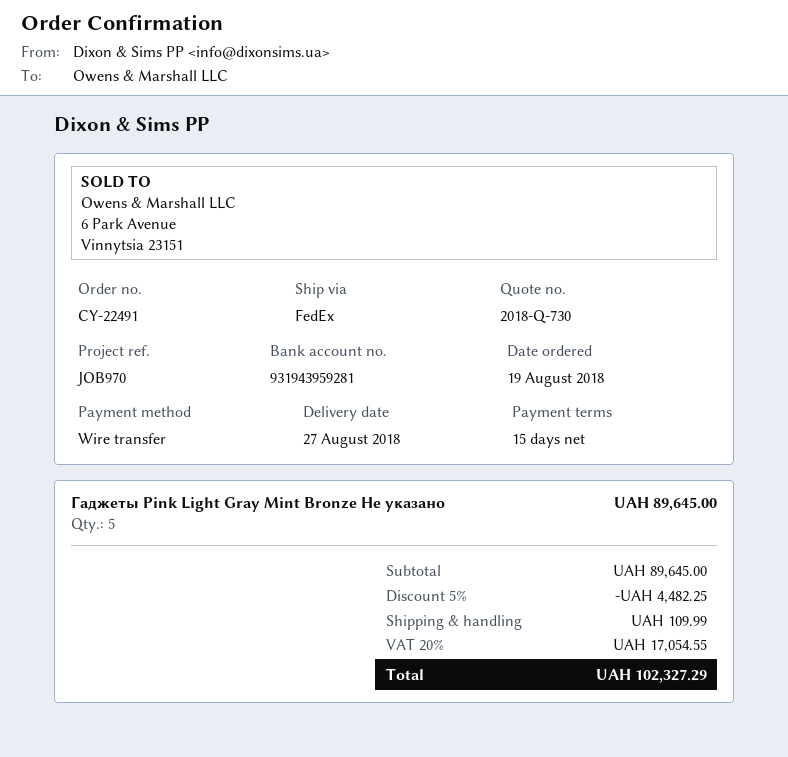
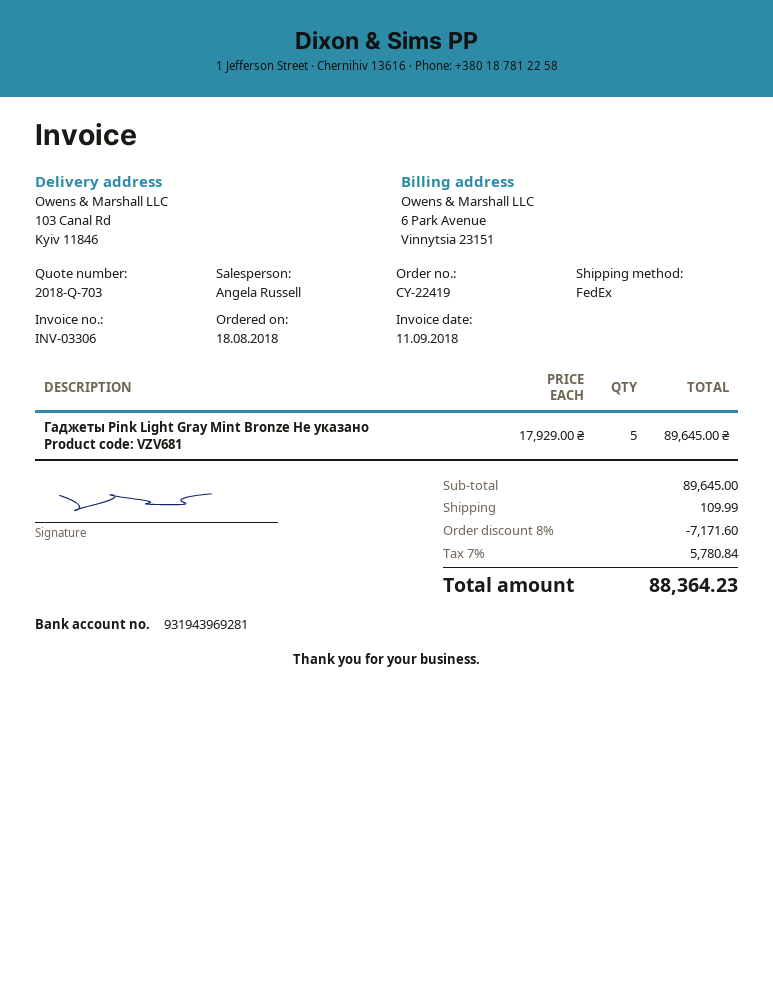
quote number: 2018-Q-730 -> 2018-Q-703
order number: CY-22491 -> CY-22419
order date: 2018-08-19 -> 2018-08-18
bank account: 931943959281 -> 931943969281
discount: 5% = 4482.25 -> 8% = 7171.60
tax: 20% = 17054.55 -> 7% = 5780.84
total: 102327.29 -> 88364.23

